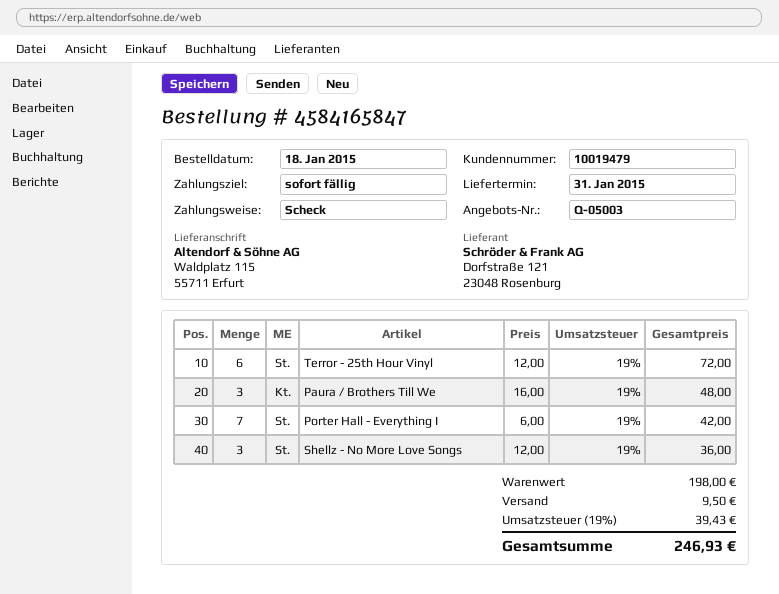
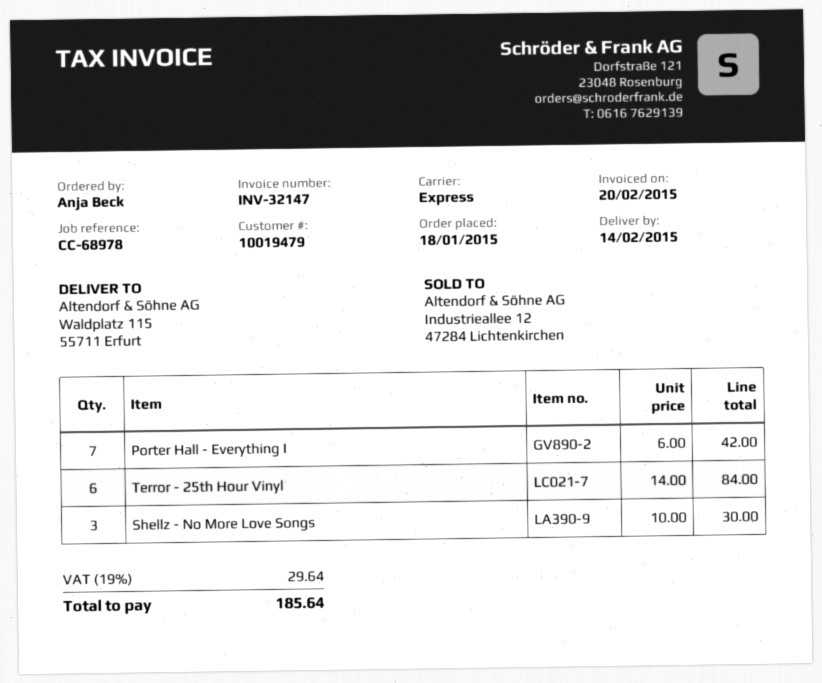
delivery date: 2015-01-31 -> 2015-02-14
Terror - 25th Hour Vinyl: 6 x 12.00 = 72.00 -> 6 x 14.00 = 84.00
Paura / Brothers Till We: 3 x 16.00 = 48.00 -> none
Shellz - No More Love Songs: 3 x 12.00 = 36.00 -> 3 x 10.00 = 30.00
shipping: 9.50 -> none
tax: 19% = 39.43 -> 19% = 29.64
total: 246.93 -> 185.64

